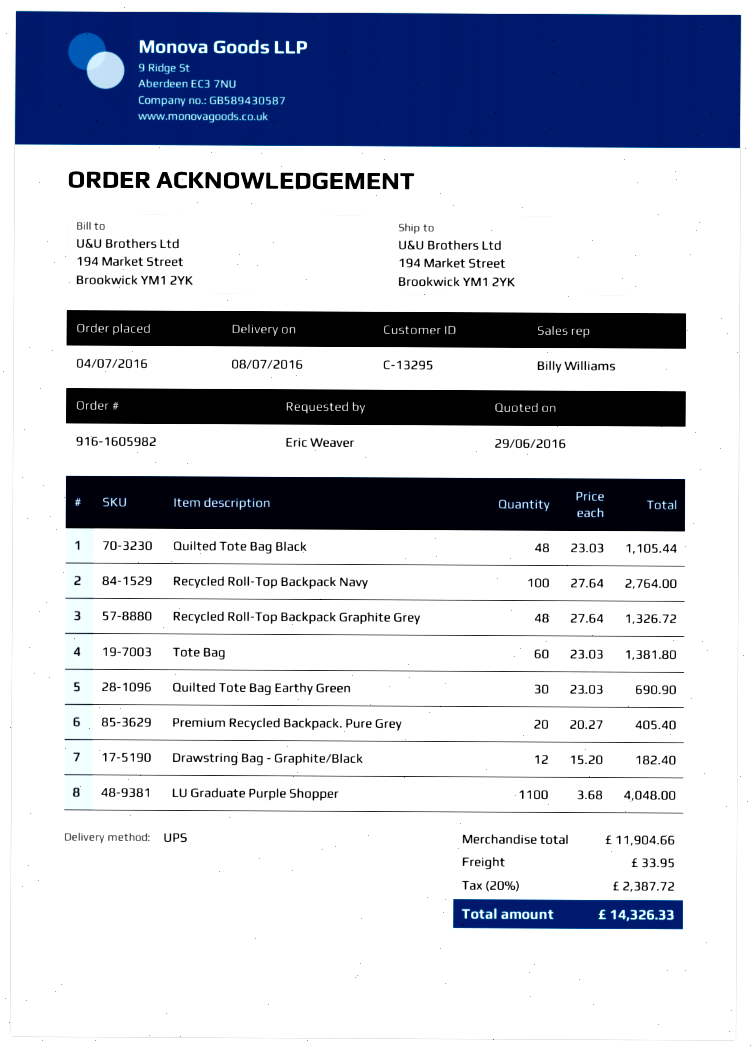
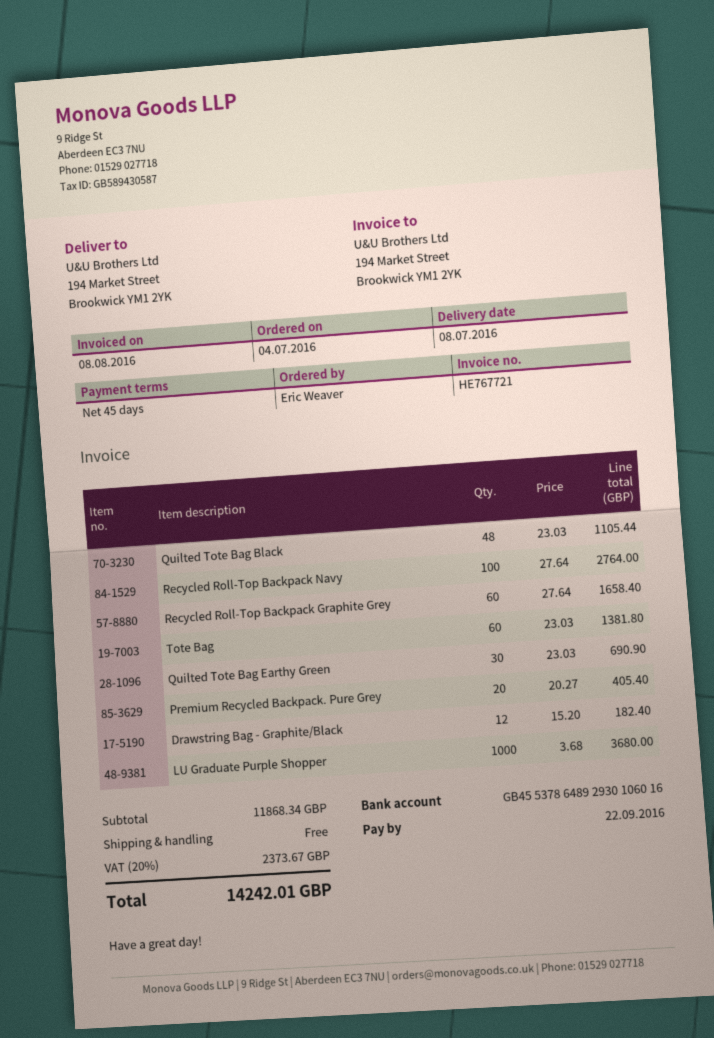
Recycled Roll-Top Backpack Graphite Grey: 48 x 27.64 = 1326.72 -> 60 x 27.64 = 1658.40
LU Graduate Purple Shopper: 1100 x 3.68 = 4048.00 -> 1000 x 3.68 = 3680.00
subtotal: 11904.66 -> 11868.34
shipping: 33.95 -> 0.00
tax: 20% = 2387.72 -> 20% = 2373.67
total: 14326.33 -> 14242.01

